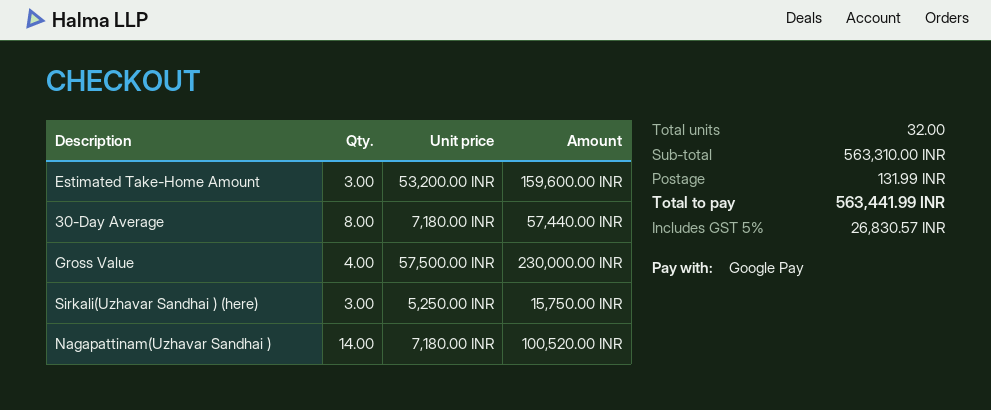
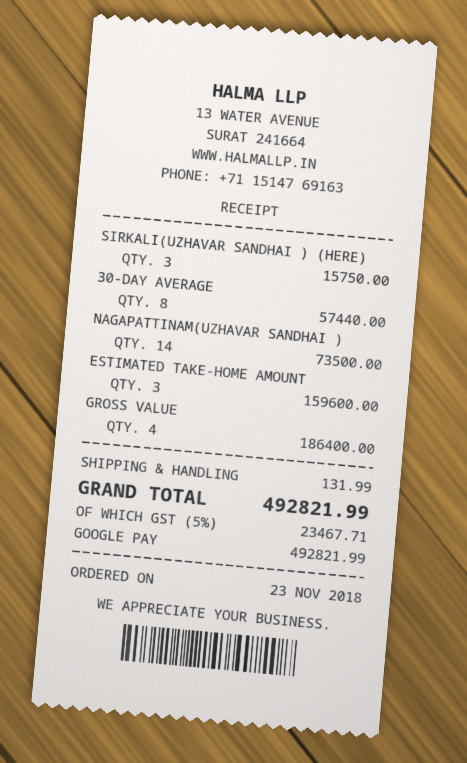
Gross Value: 4 for 230000.00 -> 4 for 186400.00
Nagapattinam(Uzhavar Sandhai ): 14 for 100520.00 -> 14 for 73500.00
tax: 5% = 26830.57 -> 5% = 23467.71
total: 563441.99 -> 492821.99

